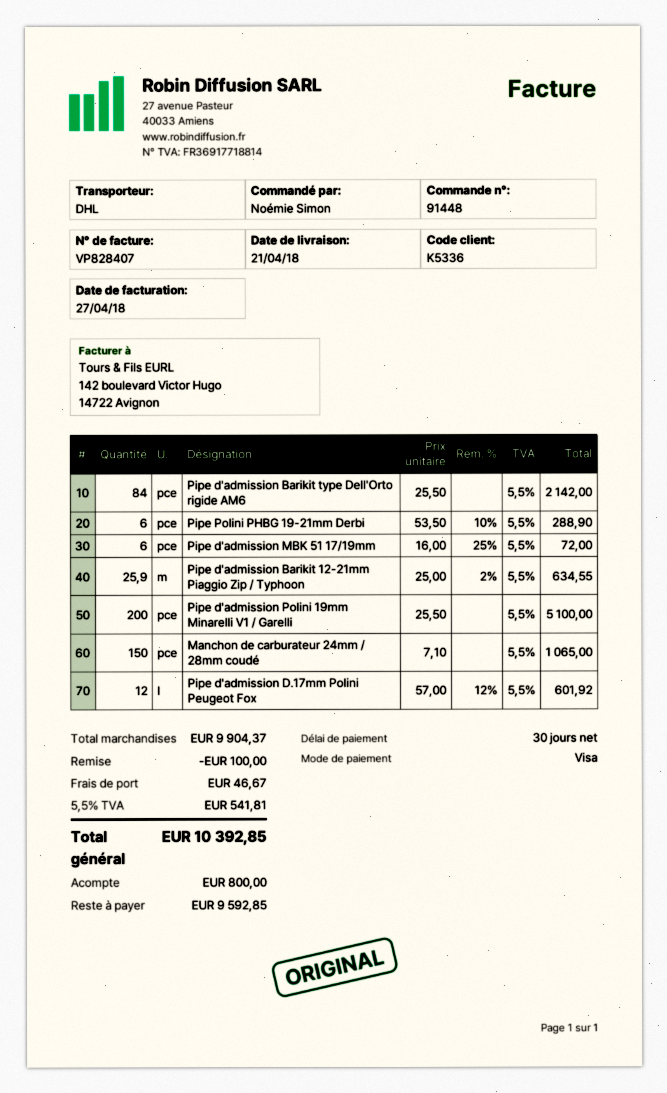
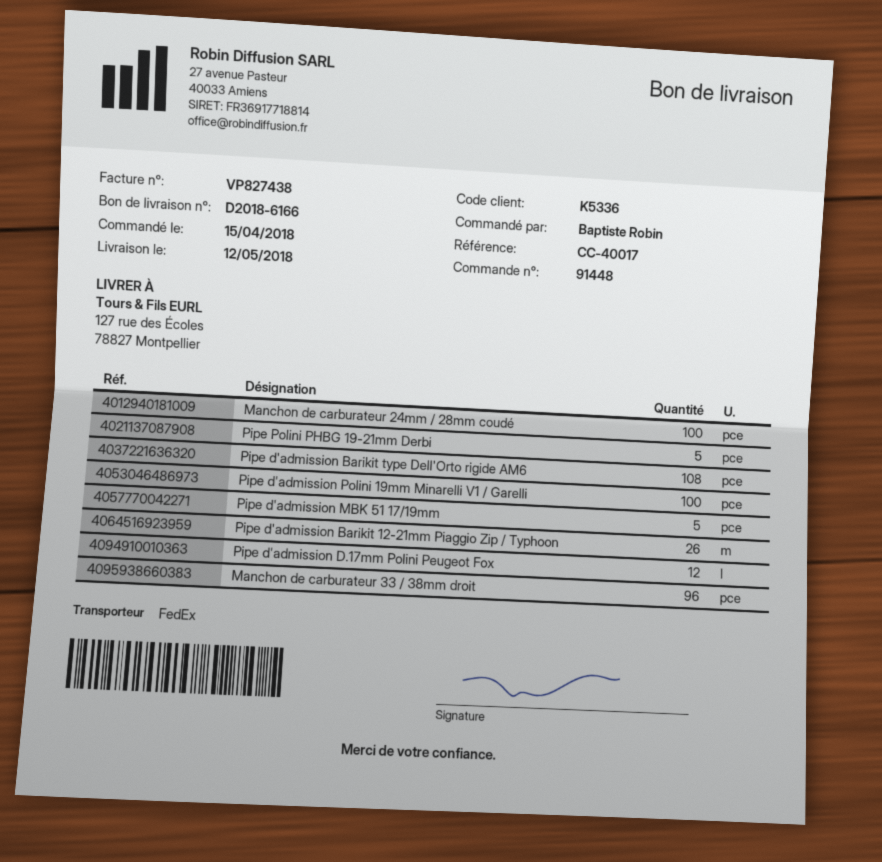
delivery date: 2018-04-21 -> 2018-05-12
invoice number: VP828407 -> VP827438
ordered by: Noémie Simon -> Baptiste Robin
shipping method: DHL -> FedEx
Pipe d'admission Barikit type Dell'Orto rigide AM6: 84 -> 108
Pipe Polini PHBG 19-21mm Derbi: 6 -> 5
Pipe d'admission MBK 51 17/19mm: 6 -> 5
Pipe d'admission Barikit 12-21mm Piaggio Zip / Typhoon: 25.9 -> 26
Pipe d'admission Polini 19mm Minarelli V1 / Garelli: 200 -> 100
Manchon de carburateur 24mm / 28mm coudé: 150 -> 100
Manchon de carburateur 33 / 38mm droit: none -> 96

